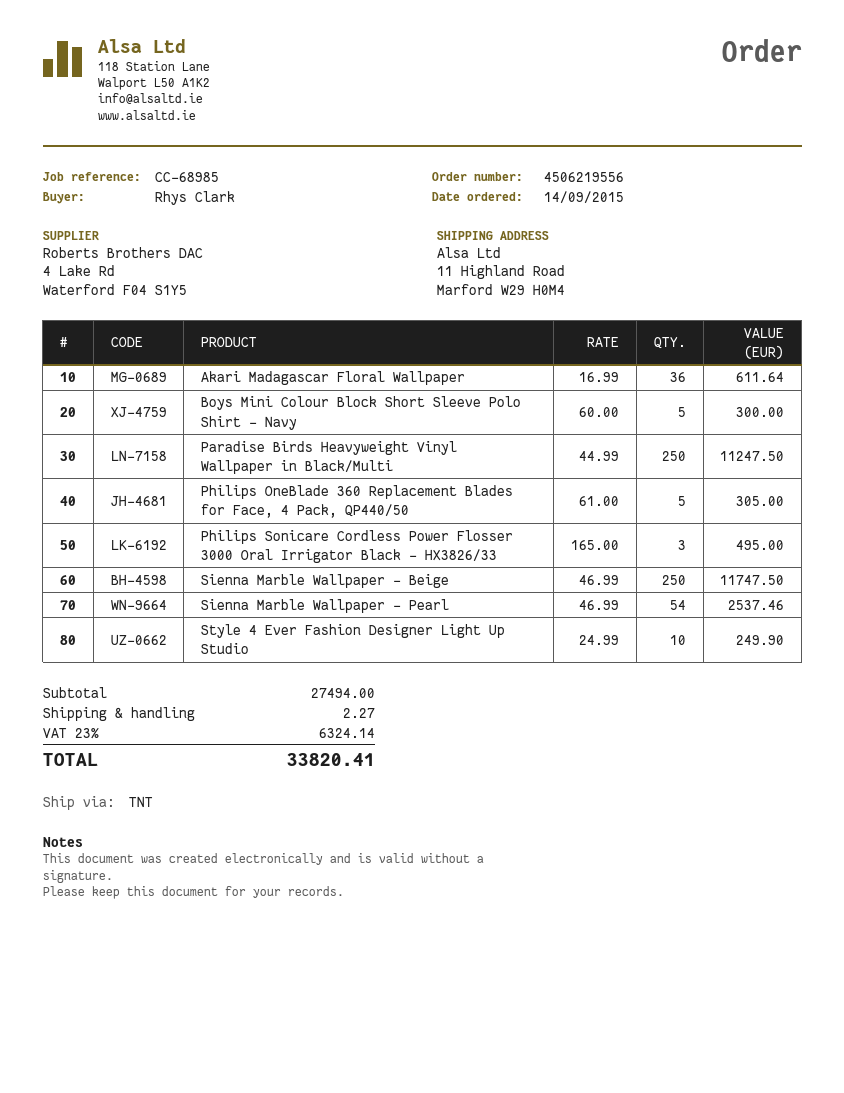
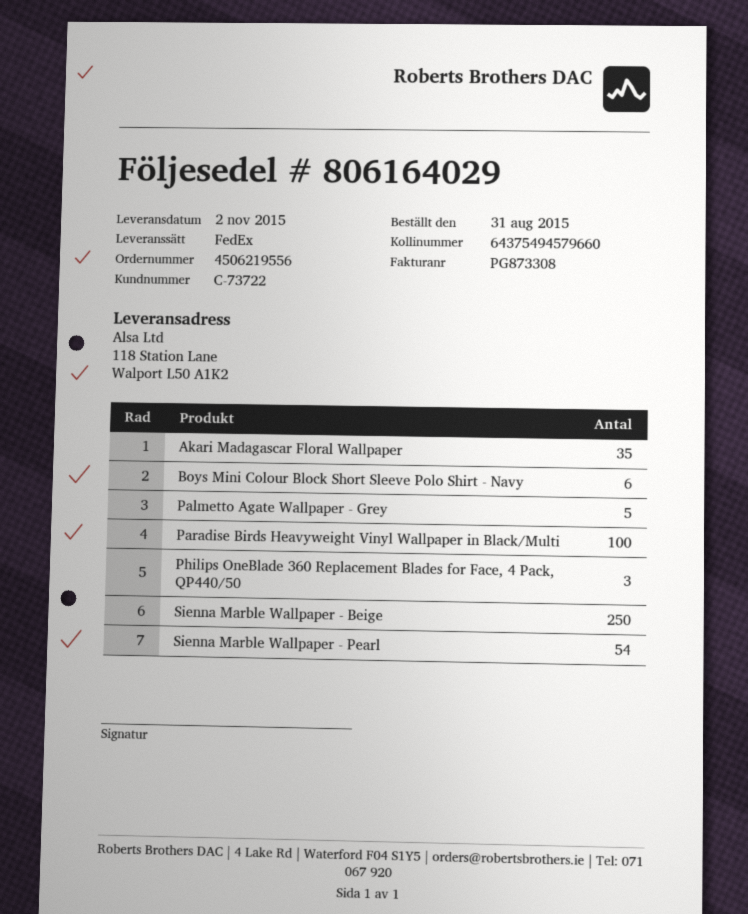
order date: 2015-09-14 -> 2015-08-31
shipping method: TNT -> FedEx
ship to: 11 Highland Road, Marford W29 H0M4 -> 118 Station Lane, Walport L50 A1K2
Akari Madagascar Floral Wallpaper: 36 -> 35
Boys Mini Colour Block Short Sleeve Polo Shirt - Navy: 5 -> 6
Paradise Birds Heavyweight Vinyl Wallpaper in Black/Multi: 250 -> 100
Philips OneBlade 360 Replacement Blades for Face, 4 Pack, QP440/50: 5 -> 3
Philips Sonicare Cordless Power Flosser 3000 Oral Irrigator Black - HX3826/33: 3 -> none
Style 4 Ever Fashion Designer Light Up Studio: 10 -> none
Palmetto Agate Wallpaper - Grey: none -> 5

